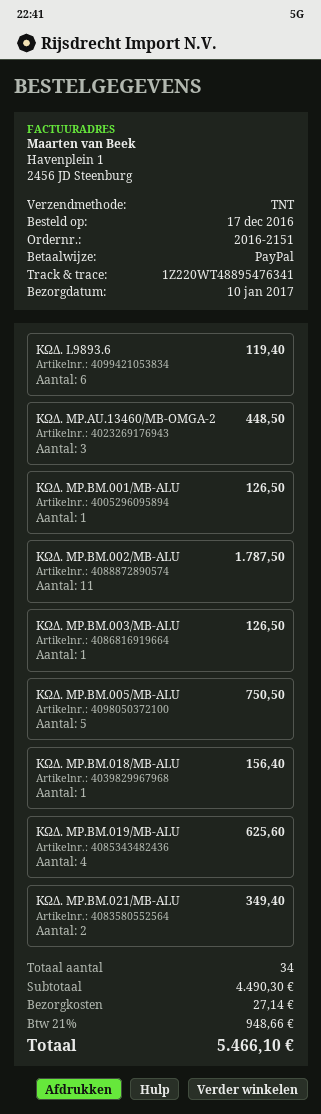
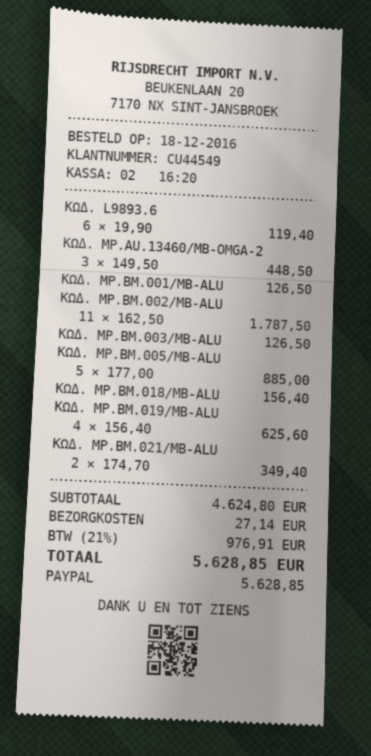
order date: 2016-12-17 -> 2016-12-18
ΚΩΔ. MP.BM.005/MB-ALU: 5 for 750.50 -> 5 for 885.00
subtotal: 4490.30 -> 4624.80
tax: 21% = 948.66 -> 21% = 976.91
total: 5466.10 -> 5628.85

